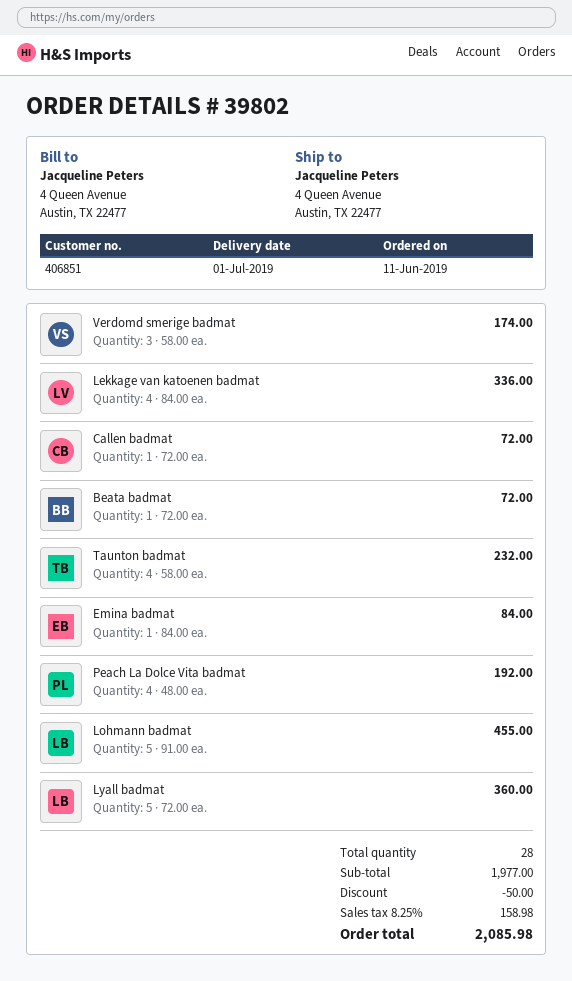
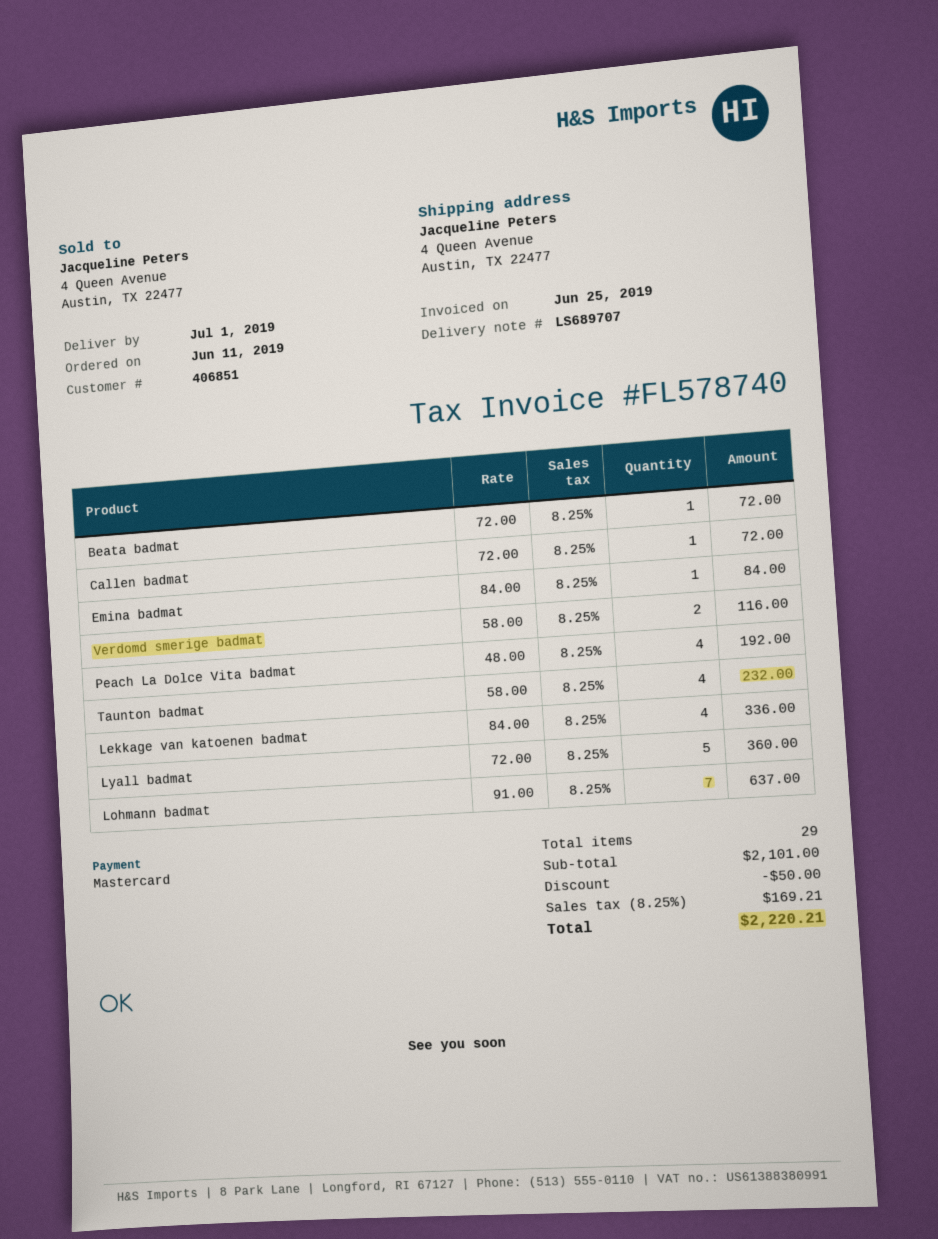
Verdomd smerige badmat: 3 x 58.00 = 174.00 -> 2 x 58.00 = 116.00
Lohmann badmat: 5 x 91.00 = 455.00 -> 7 x 91.00 = 637.00
total quantity: 28 -> 29
subtotal: 1977.00 -> 2101.00
tax: 8.25% = 158.98 -> 8.25% = 169.21
total: 2085.98 -> 2220.21

